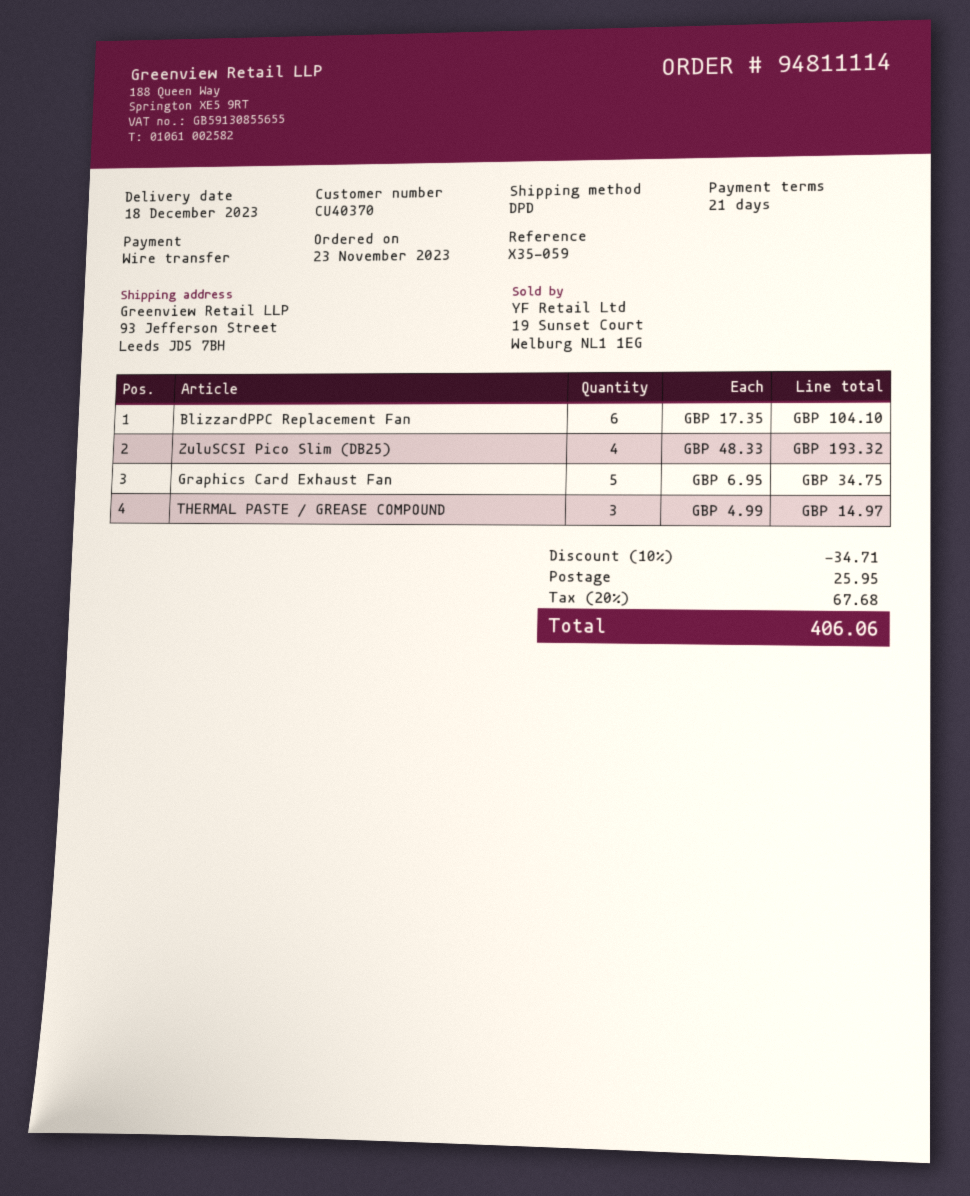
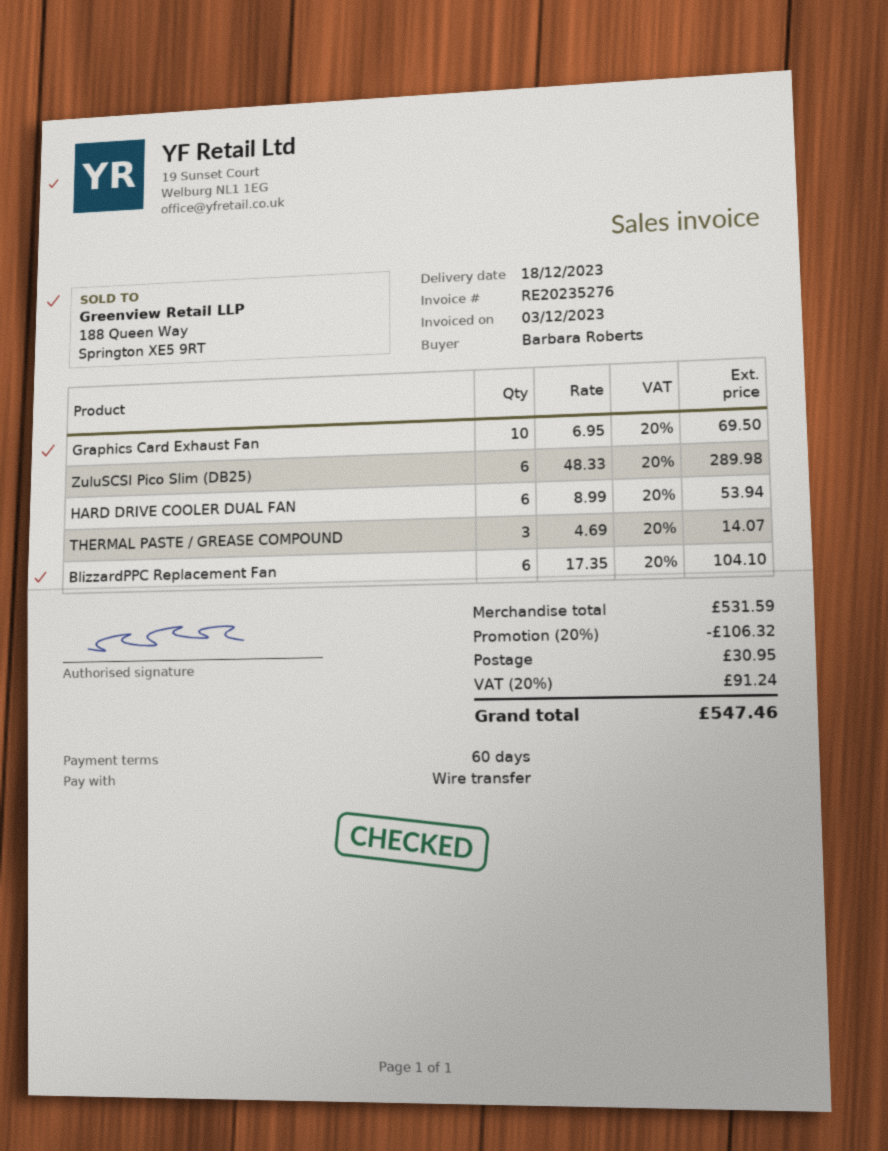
payment terms: 21 days -> 60 days
ZuluSCSI Pico Slim (DB25): 4 x 48.33 = 193.32 -> 6 x 48.33 = 289.98
Graphics Card Exhaust Fan: 5 x 6.95 = 34.75 -> 10 x 6.95 = 69.50
THERMAL PASTE / GREASE COMPOUND: 3 x 4.99 = 14.97 -> 3 x 4.69 = 14.07
HARD DRIVE COOLER DUAL FAN: none -> 6 x 8.99 = 53.94
discount: 10% = 34.71 -> 20% = 106.32
shipping: 25.95 -> 30.95
tax: 20% = 67.68 -> 20% = 91.24
total: 406.06 -> 547.46

